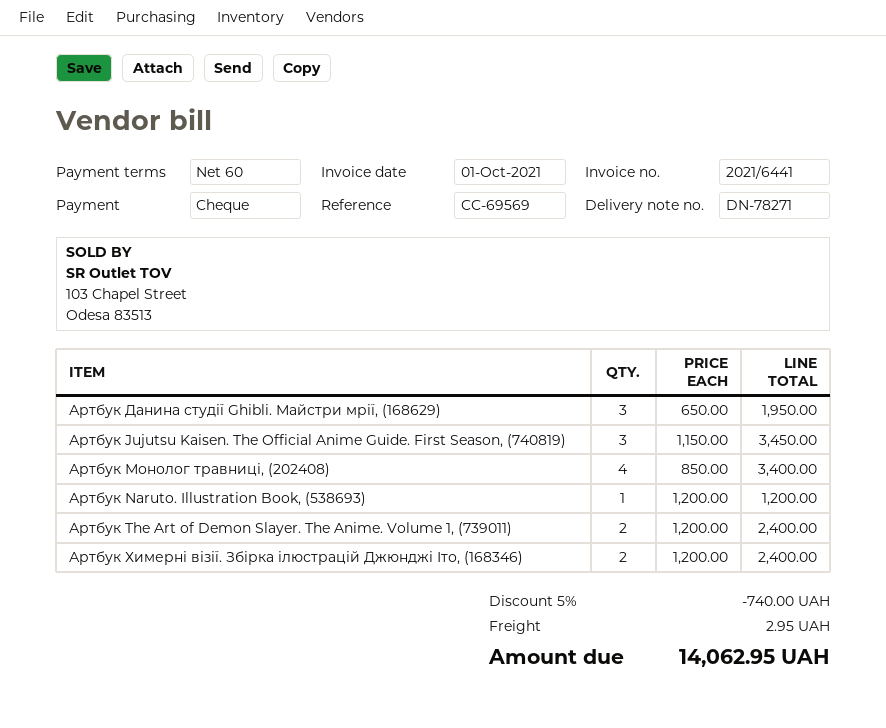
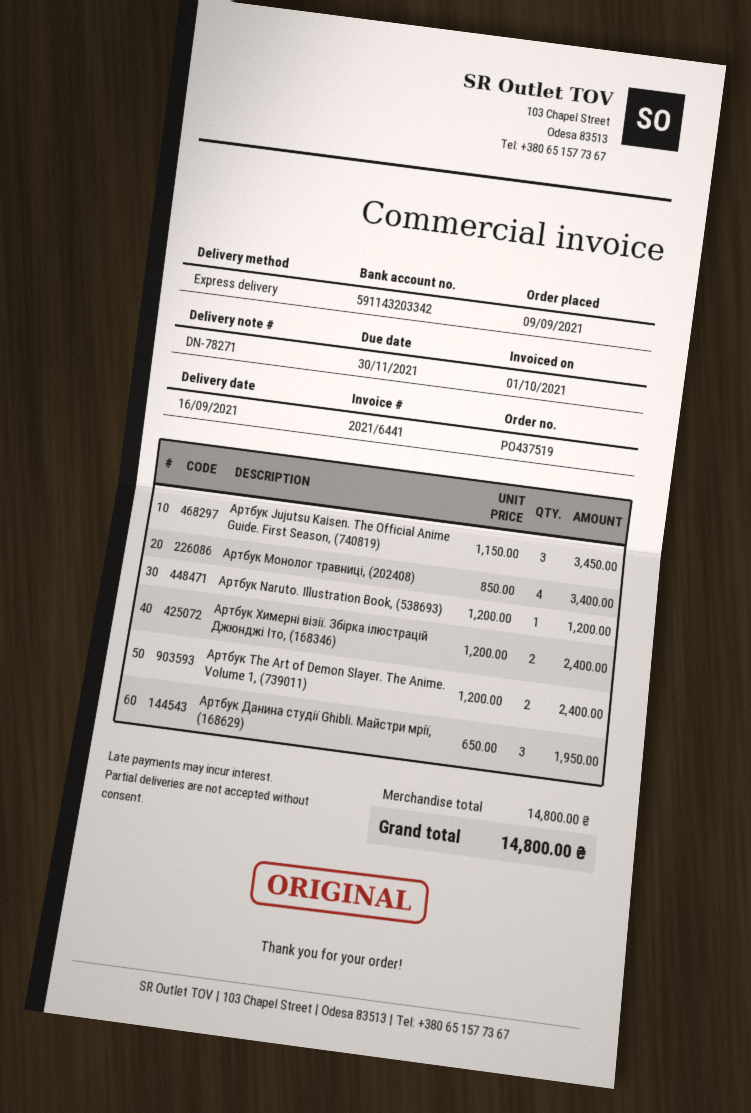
discount: 5% = 740.00 -> none
shipping: 2.95 -> none
total: 14062.95 -> 14800.00

